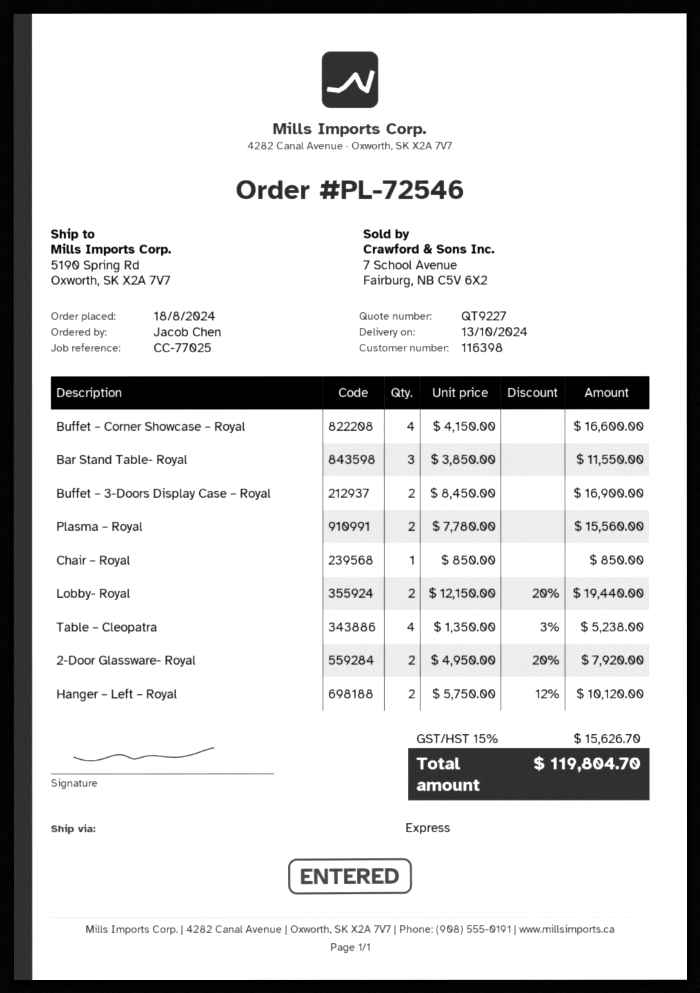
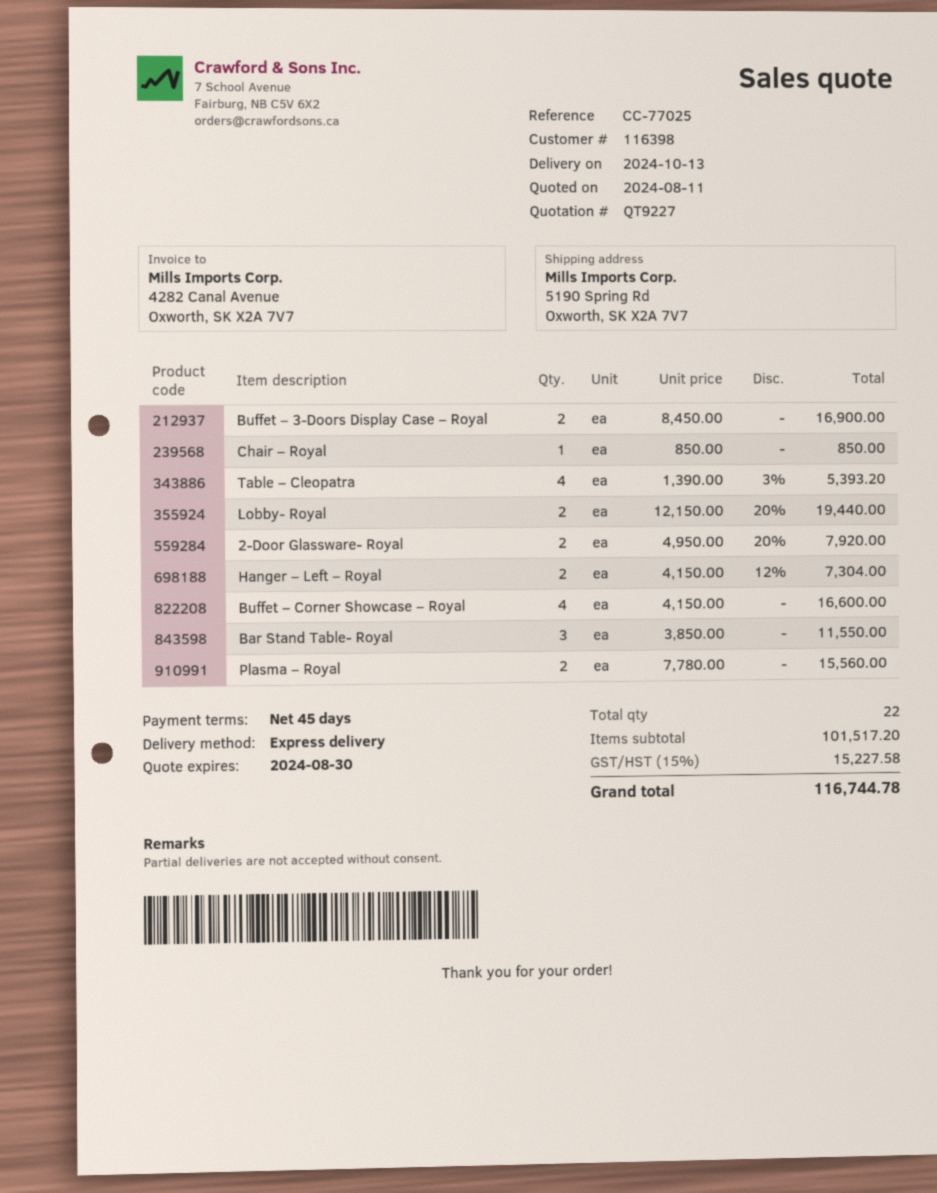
Table – Cleopatra: 4 x 1350.00 - 3% = 5238.00 -> 4 x 1390.00 - 3% = 5393.20
Hanger – Left – Royal: 2 x 5750.00 - 12% = 10120.00 -> 2 x 4150.00 - 12% = 7304.00
tax: 15% = 15626.70 -> 15% = 15227.58
total: 119804.70 -> 116744.78

